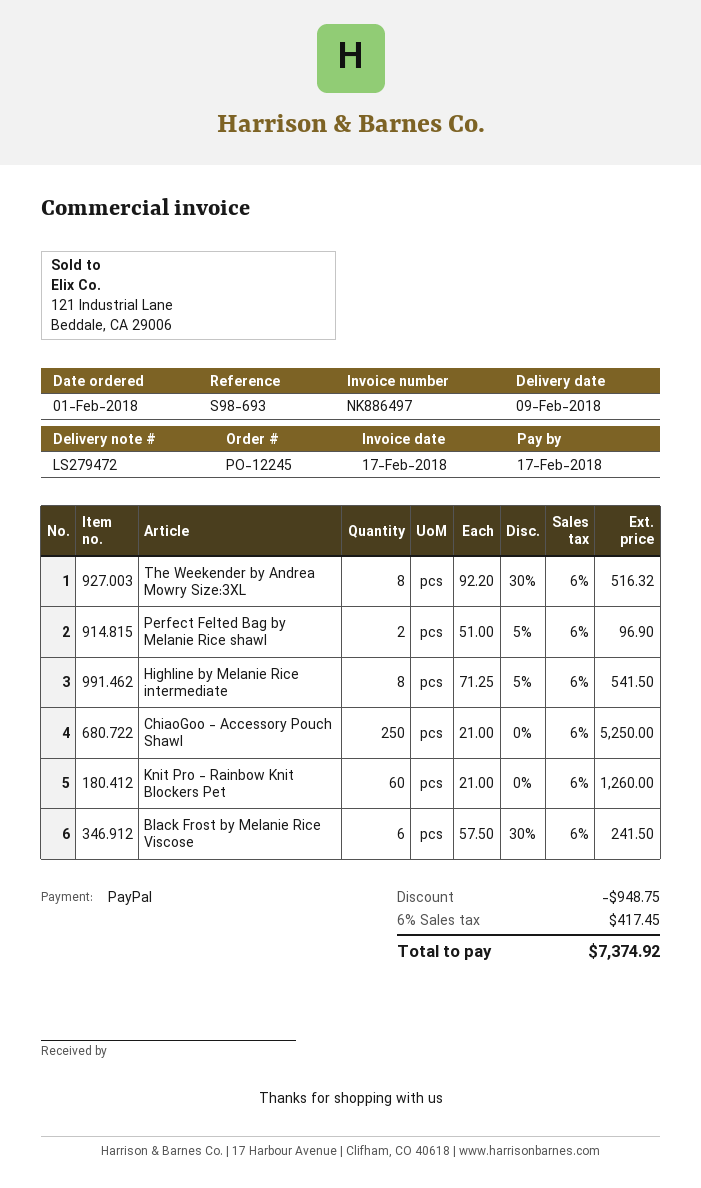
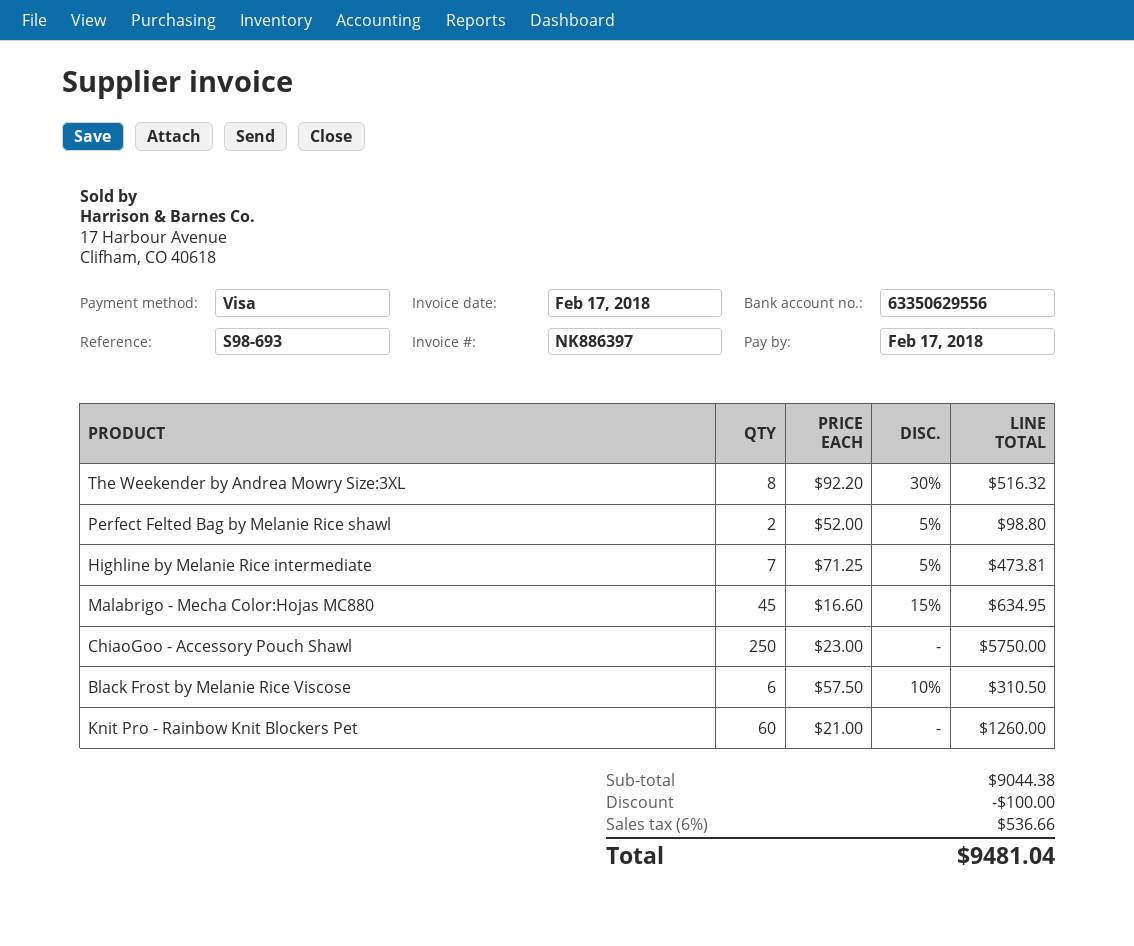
invoice number: NK886497 -> NK886397
payment method: PayPal -> Visa
Perfect Felted Bag by Melanie Rice shawl: 2 x 51.00 - 5% = 96.90 -> 2 x 52.00 - 5% = 98.80
Highline by Melanie Rice intermediate: 8 x 71.25 - 5% = 541.50 -> 7 x 71.25 - 5% = 473.81
ChiaoGoo - Accessory Pouch Shawl: 250 x 21.00 = 5250.00 -> 250 x 23.00 = 5750.00
Black Frost by Melanie Rice Viscose: 6 x 57.50 - 30% = 241.50 -> 6 x 57.50 - 10% = 310.50
Malabrigo - Mecha Color:Hojas MC880: none -> 45 x 16.60 - 15% = 634.95
discount: 948.75 -> 100.00
tax: 6% = 417.45 -> 6% = 536.66
total: 7374.92 -> 9481.04

